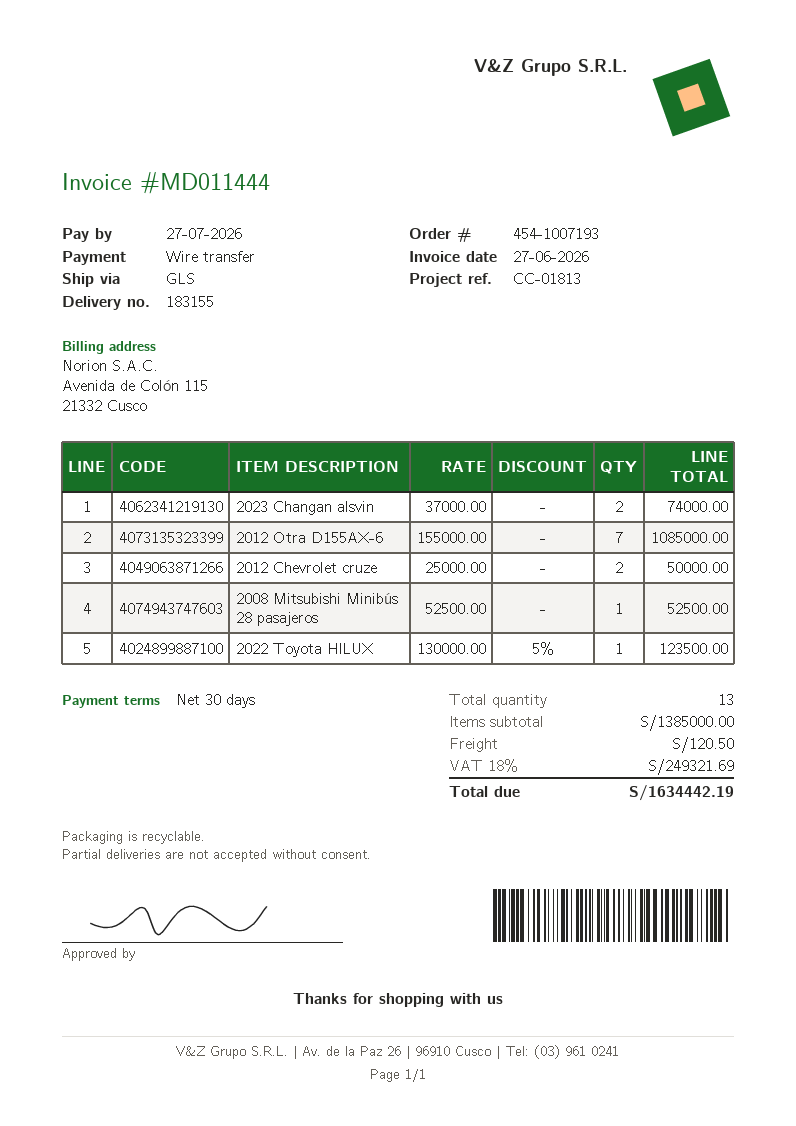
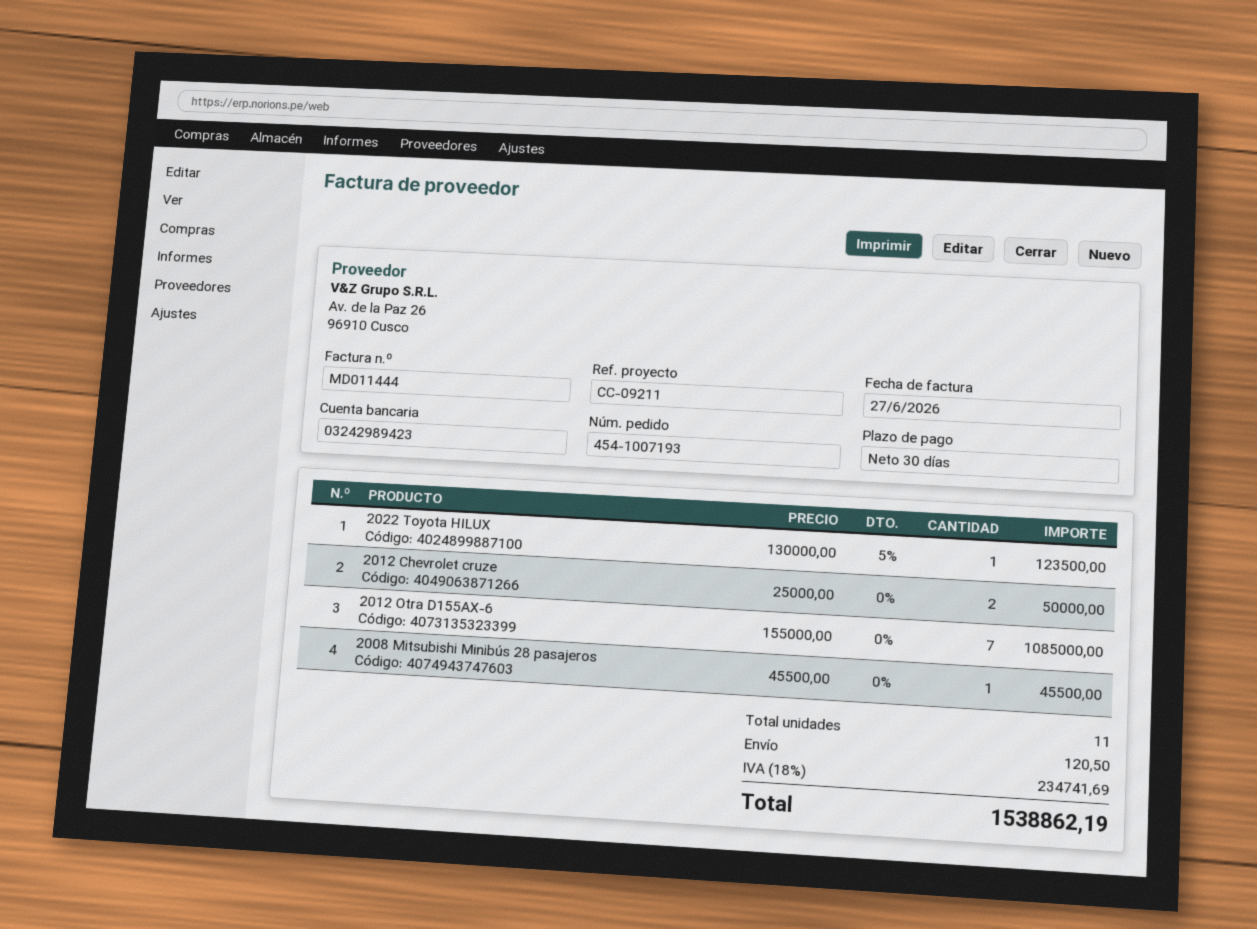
reference: CC-01813 -> CC-09211
2023 Changan alsvin: 2 x 37000.00 = 74000.00 -> none
2008 Mitsubishi Minibús 28 pasajeros: 1 x 52500.00 = 52500.00 -> 1 x 45500.00 = 45500.00
total quantity: 13 -> 11
tax: 18% = 249321.69 -> 18% = 234741.69
total: 1634442.19 -> 1538862.19

